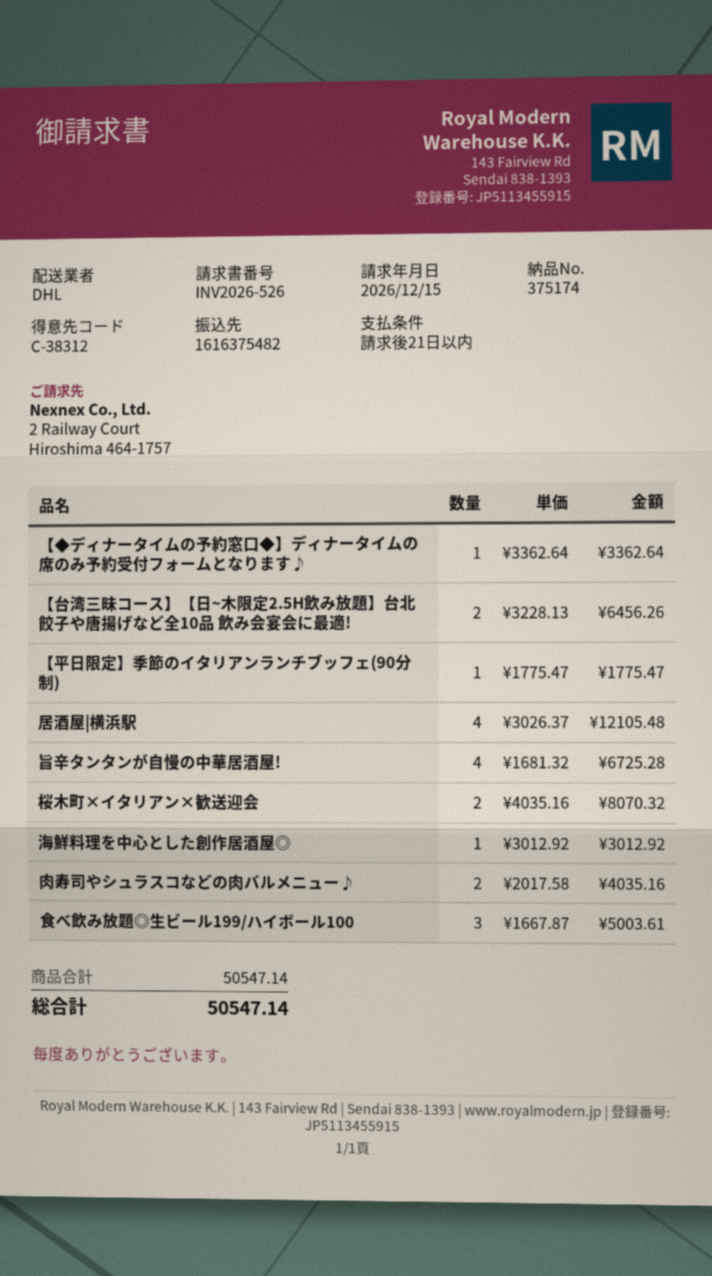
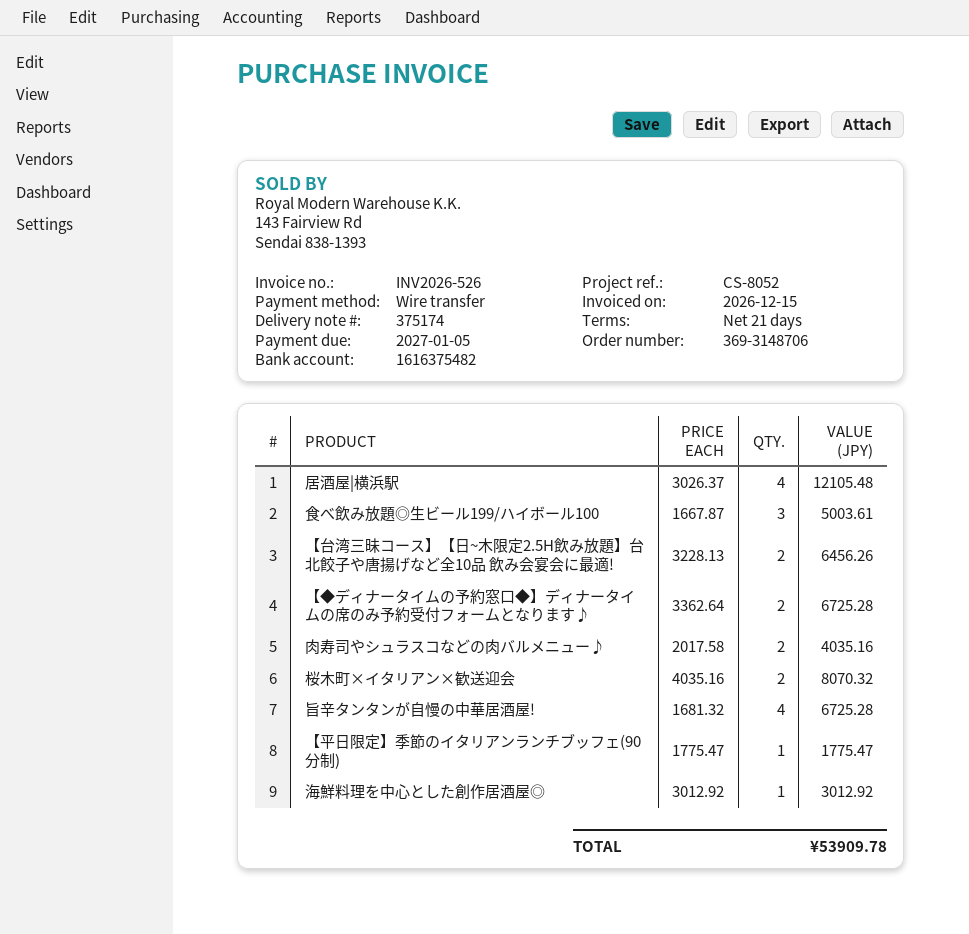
【◆ディナータイムの予約窓口◆】ディナータイムの席のみ予約受付フォームとなります♪: 1 x 3362.64 = 3362.64 -> 2 x 3362.64 = 6725.28
total: 50547.14 -> 53909.78

